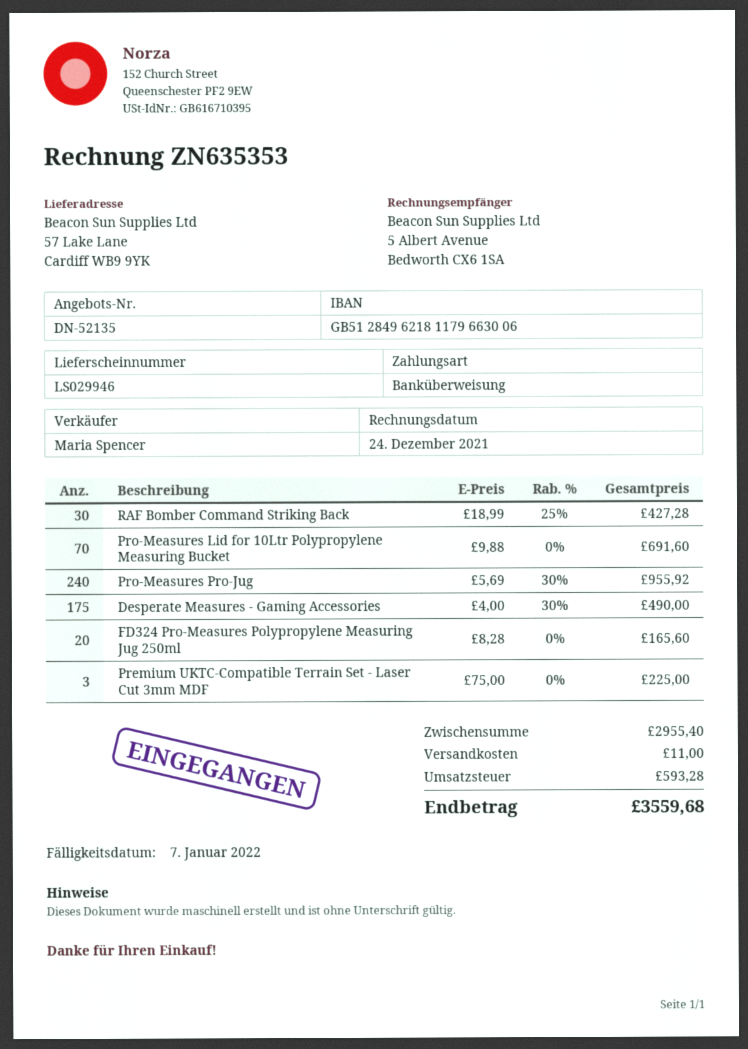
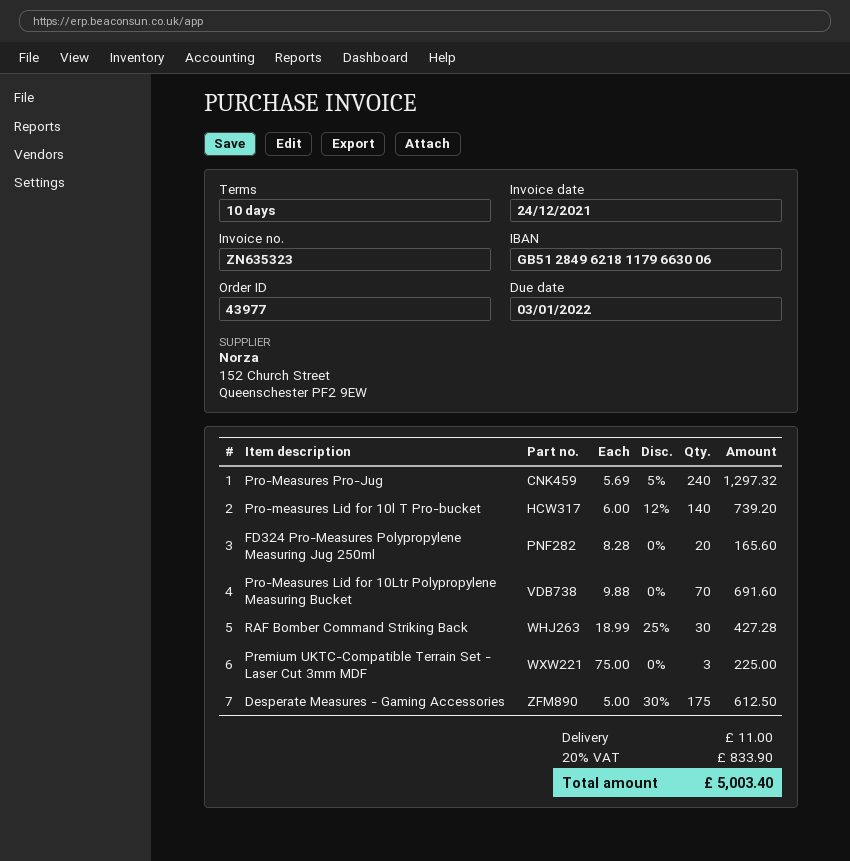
invoice number: ZN635353 -> ZN635323
due date: 2022-01-07 -> 2022-01-03
Pro-Measures Pro-Jug: 240 x 5.69 - 30% = 955.92 -> 240 x 5.69 - 5% = 1297.32
Desperate Measures - Gaming Accessories: 175 x 4.00 - 30% = 490.00 -> 175 x 5.00 - 30% = 612.50
Pro-measures Lid for 10l T Pro-bucket: none -> 140 x 6.00 - 12% = 739.20
tax: 593.28 -> 833.90
total: 3559.68 -> 5003.40

